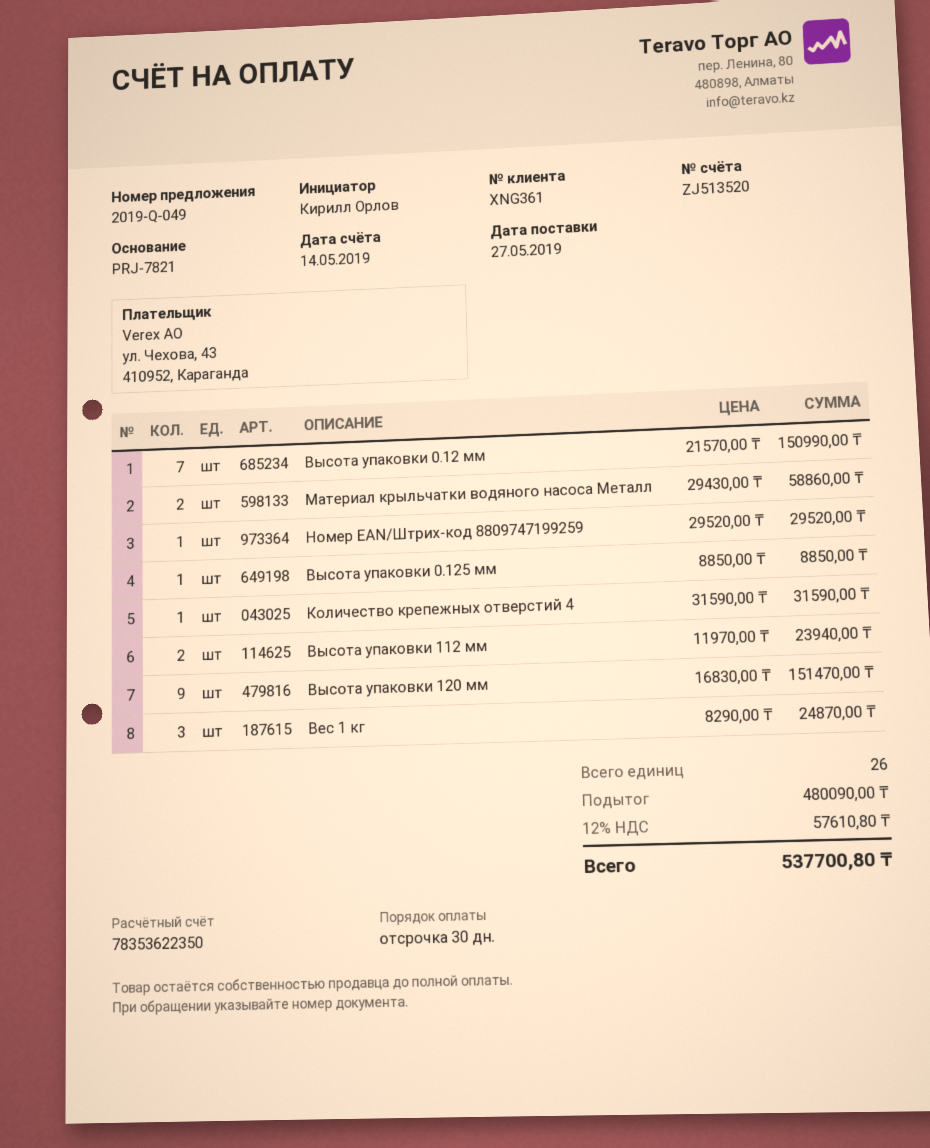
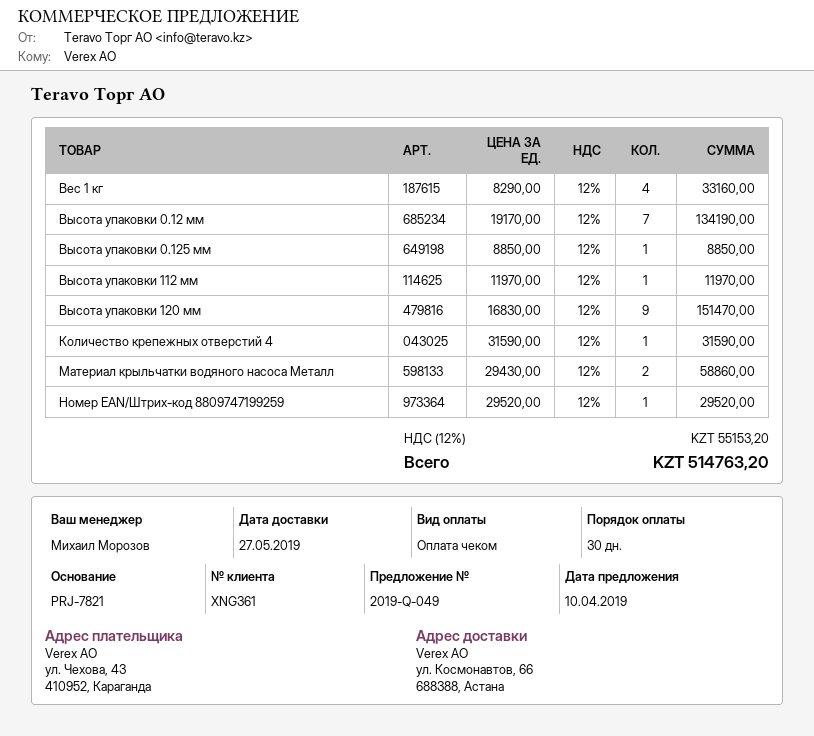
Высота упаковки 0.12 мм: 7 x 21570.00 = 150990.00 -> 7 x 19170.00 = 134190.00
Высота упаковки 112 мм: 2 x 11970.00 = 23940.00 -> 1 x 11970.00 = 11970.00
Вес 1 кг: 3 x 8290.00 = 24870.00 -> 4 x 8290.00 = 33160.00
tax: 12% = 57610.80 -> 12% = 55153.20
total: 537700.80 -> 514763.20

